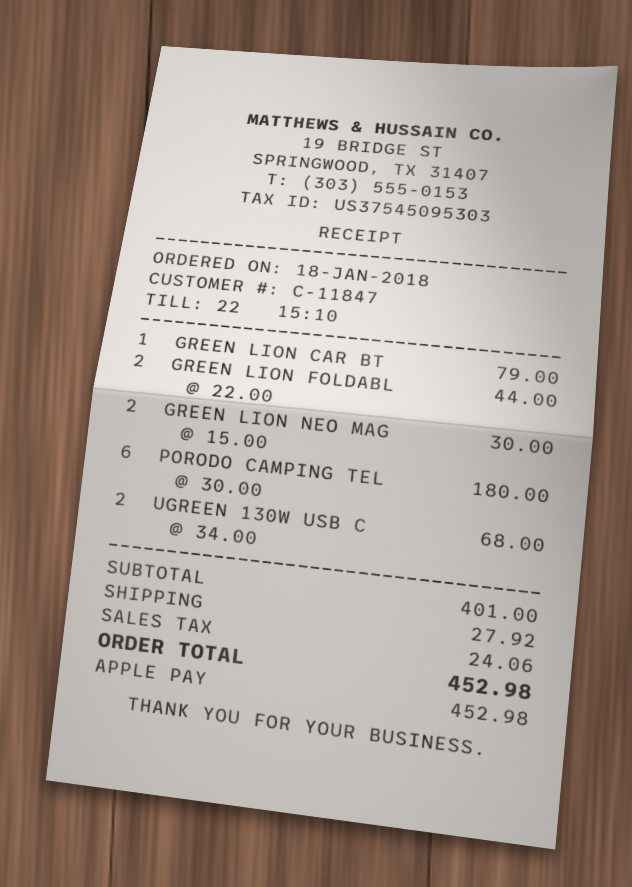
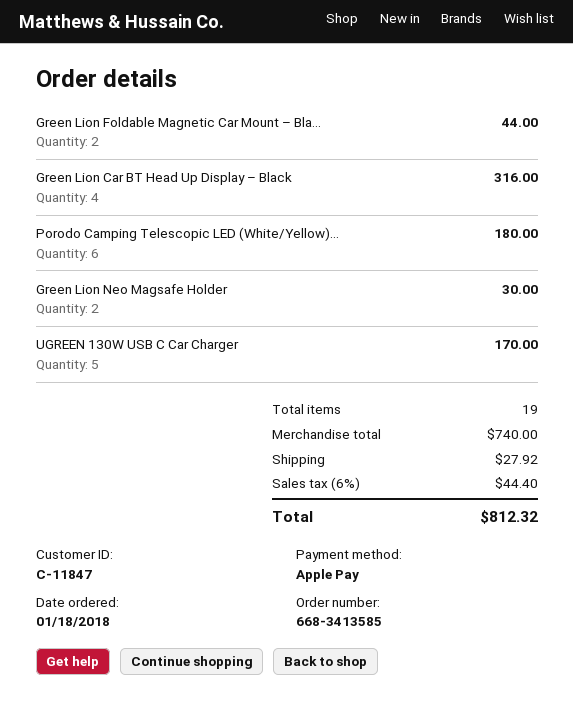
GREEN LION CAR BT: 1 for 79.00 -> 4 for 316.00
UGREEN 130W USB C: 2 for 68.00 -> 5 for 170.00
subtotal: 401.00 -> 740.00
tax: 24.06 -> 44.40
total: 452.98 -> 812.32

